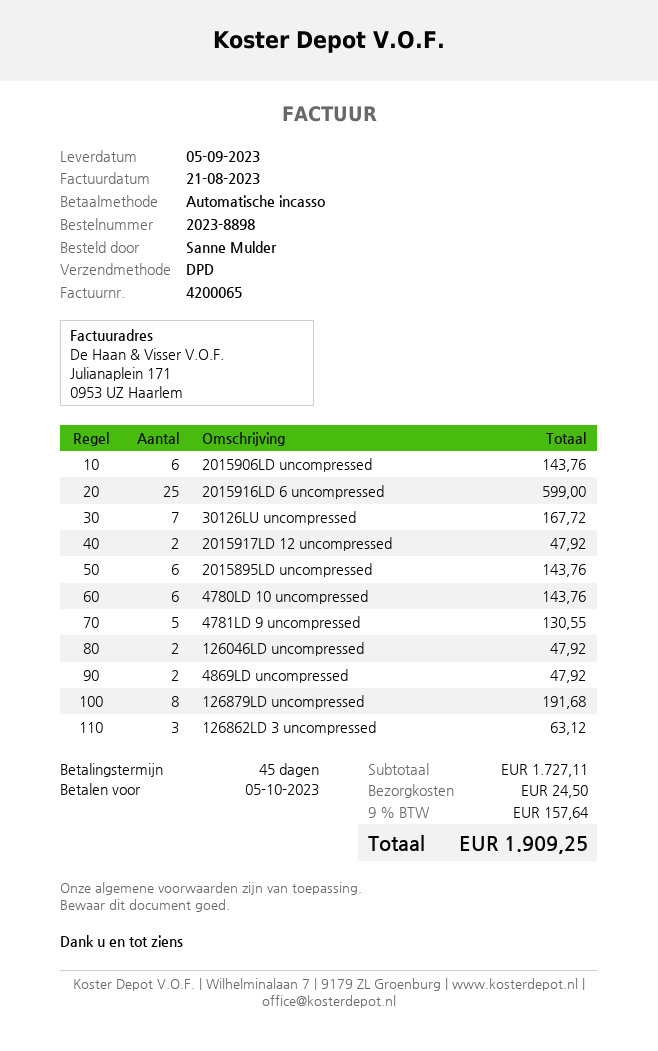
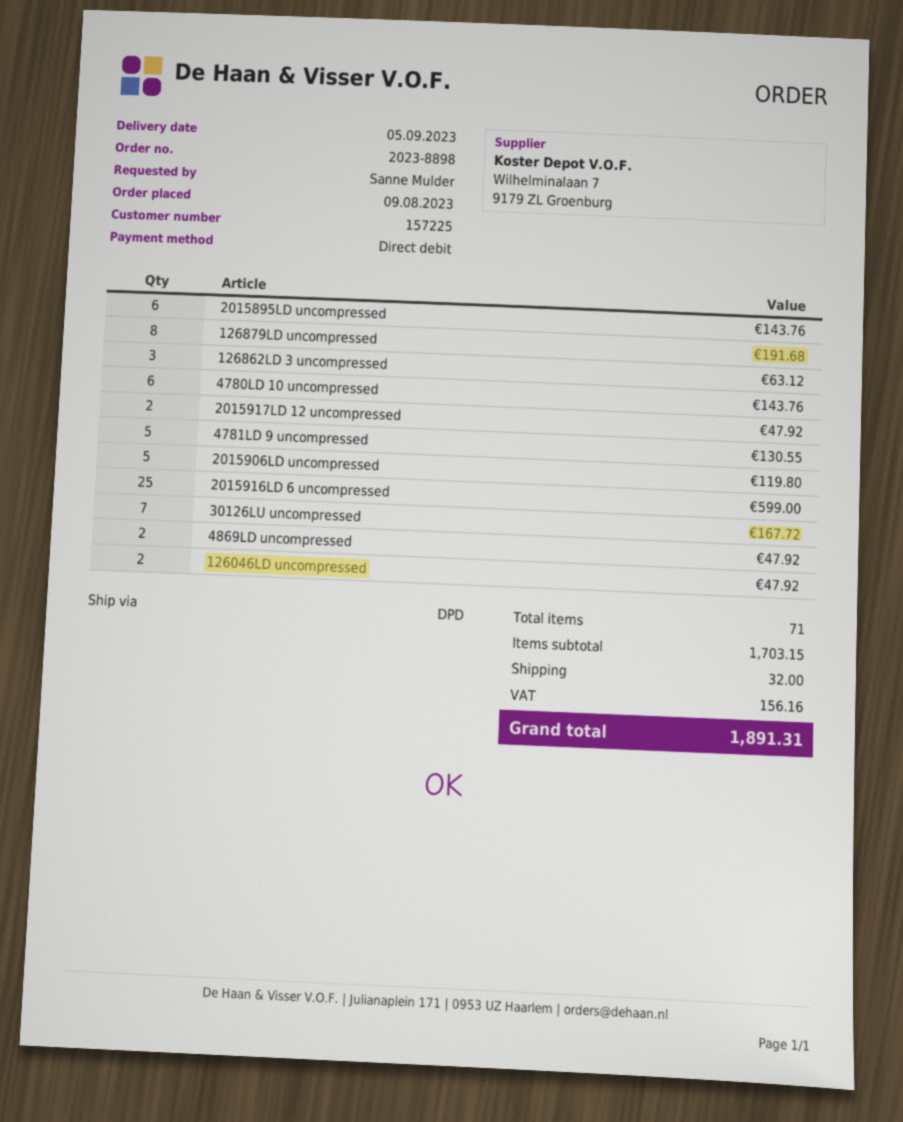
2015906LD uncompressed: 6 for 143.76 -> 5 for 119.80
subtotal: 1727.11 -> 1703.15
shipping: 24.50 -> 32.00
tax: 157.64 -> 156.16
total: 1909.25 -> 1891.31

